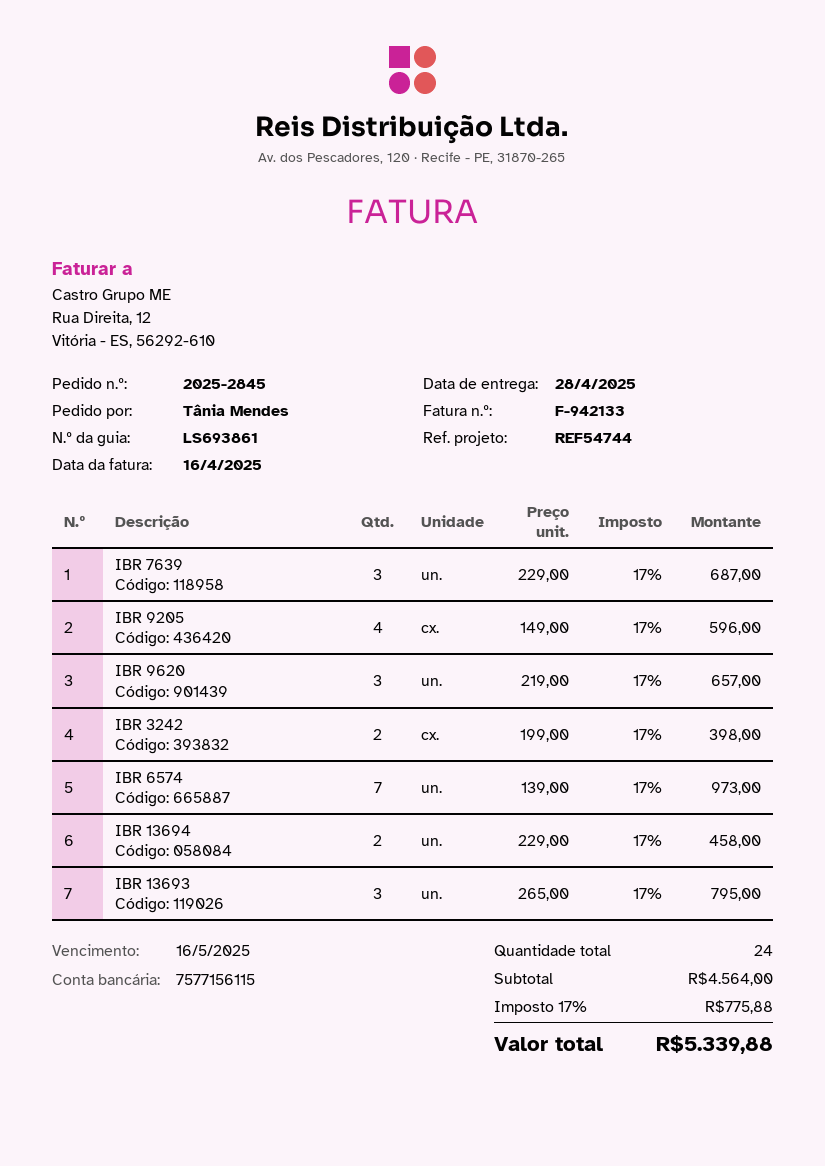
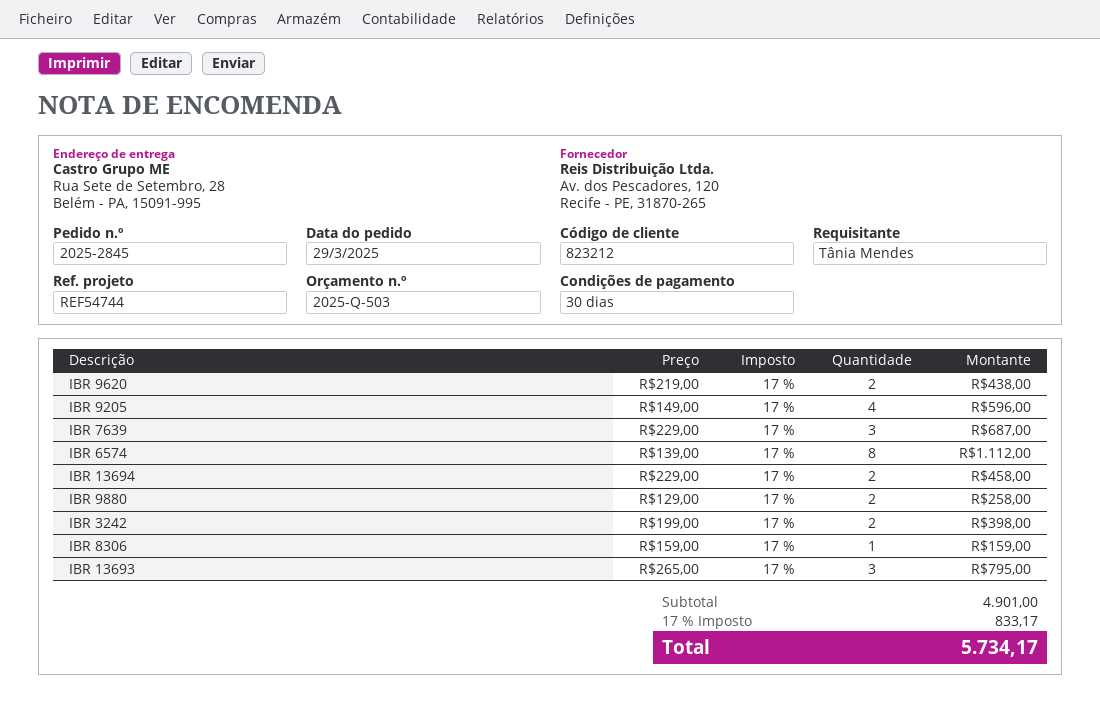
IBR 9620: 3 x 219.00 = 657.00 -> 2 x 219.00 = 438.00
IBR 6574: 7 x 139.00 = 973.00 -> 8 x 139.00 = 1112.00
IBR 9880: none -> 2 x 129.00 = 258.00
IBR 8306: none -> 1 x 159.00 = 159.00
subtotal: 4564.00 -> 4901.00
tax: 17% = 775.88 -> 17% = 833.17
total: 5339.88 -> 5734.17

